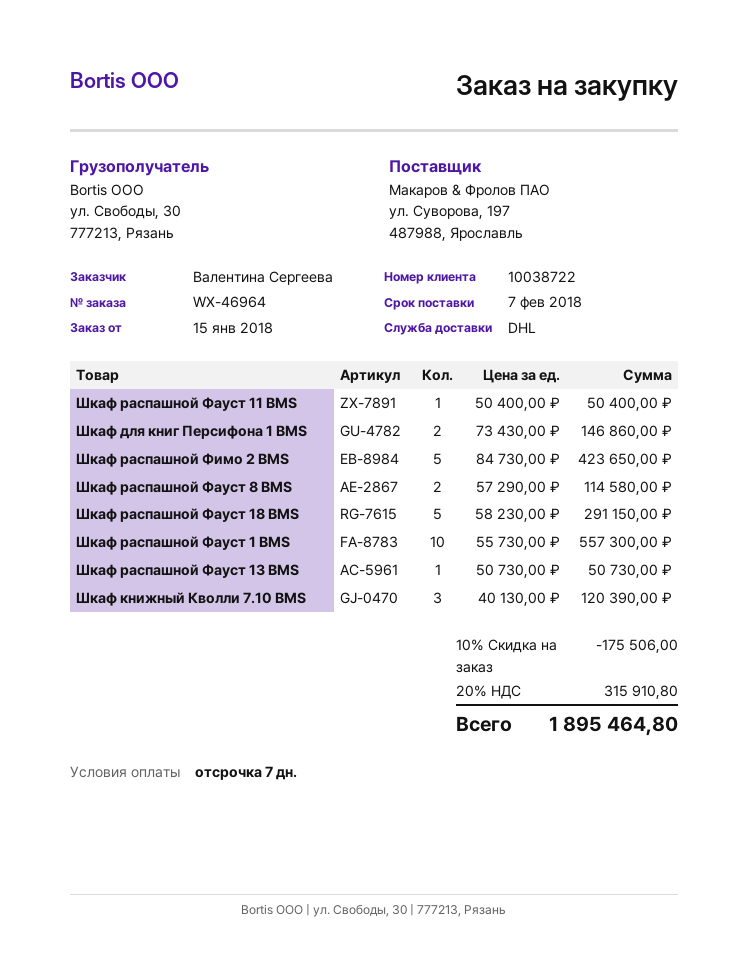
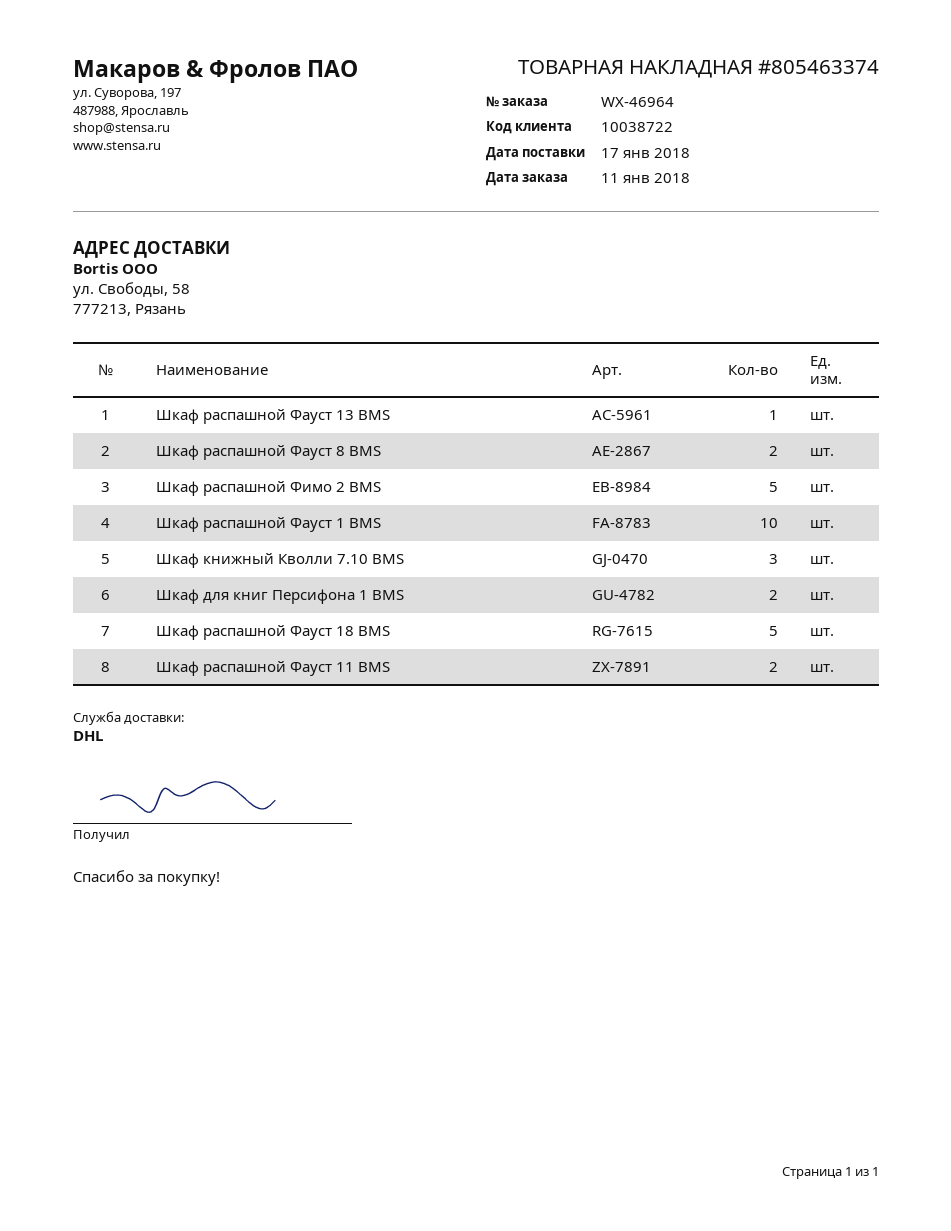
order date: 2018-01-15 -> 2018-01-11
delivery date: 2018-02-07 -> 2018-01-17
ship to: ул. Свободы, 30, 777213, Рязань -> ул. Свободы, 58, 777213, Рязань
Шкаф распашной Фауст 11 BMS: 1 -> 2

